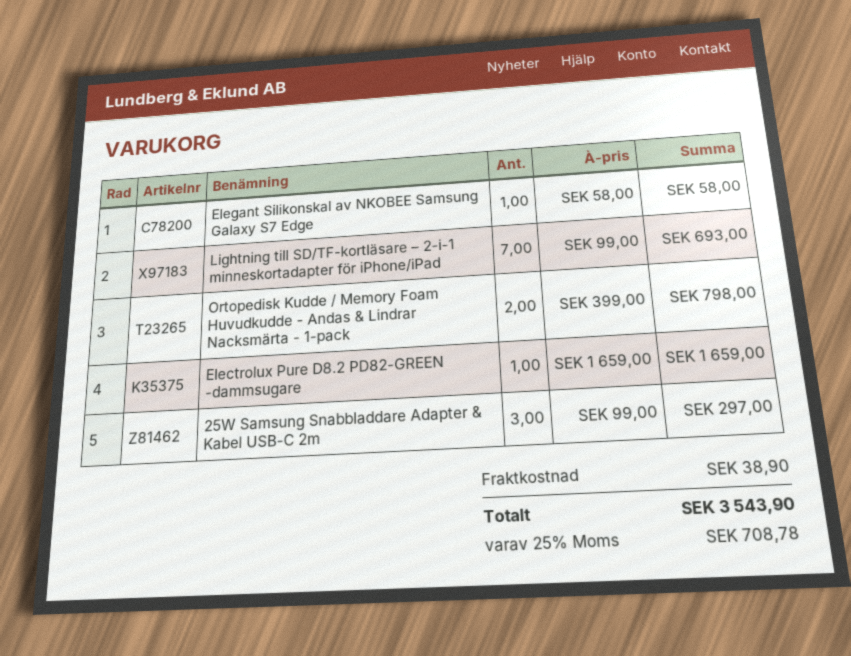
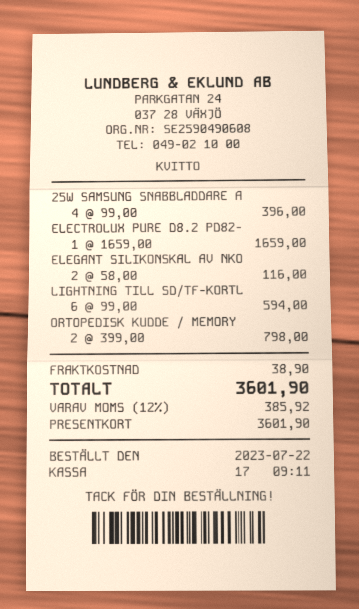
Elegant Silikonskal av NKOBEE Samsung Galaxy S7 Edge: 1 x 58.00 = 58.00 -> 2 x 58.00 = 116.00
Lightning till SD/TF-kortläsare – 2-i-1 minneskortadapter för iPhone/iPad: 7 x 99.00 = 693.00 -> 6 x 99.00 = 594.00
25W Samsung Snabbladdare Adapter & Kabel USB-C 2m: 3 x 99.00 = 297.00 -> 4 x 99.00 = 396.00
tax: 25% = 708.78 -> 12% = 385.92
total: 3543.90 -> 3601.90

